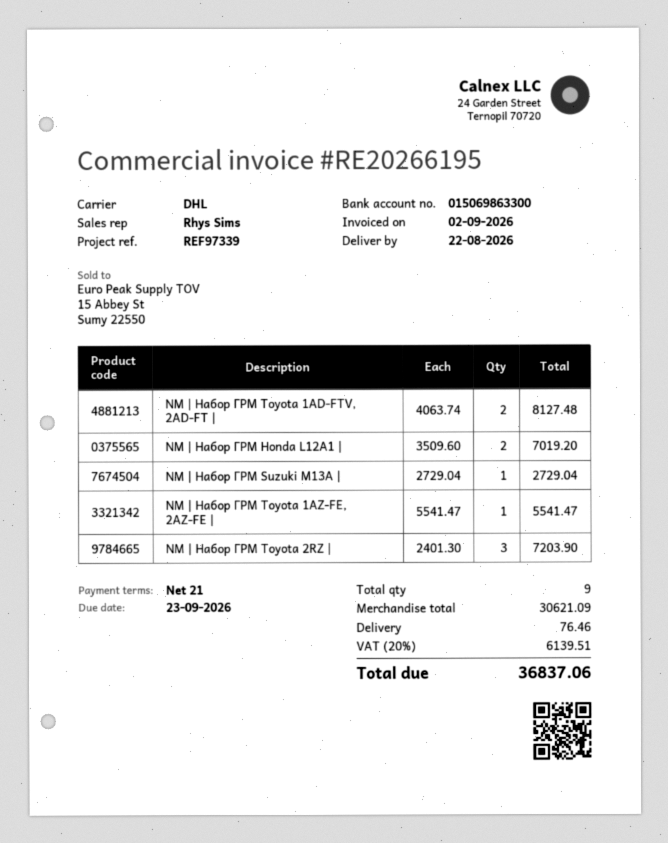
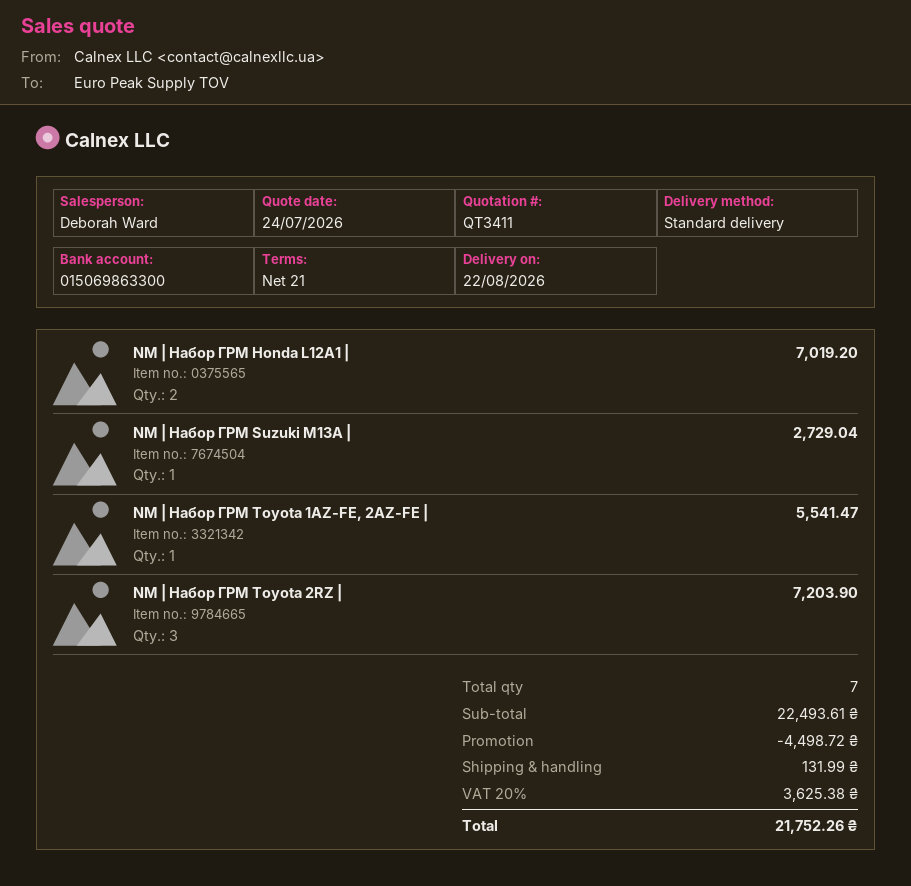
sales rep: Rhys Sims -> Deborah Ward
shipping method: DHL -> standard
NM | Набор ГРМ Toyota 1AD-FTV, 2AD-FT |: 2 for 8127.48 -> none
total quantity: 9 -> 7
subtotal: 30621.09 -> 22493.61
discount: none -> 4498.72
shipping: 76.46 -> 131.99
tax: 20% = 6139.51 -> 20% = 3625.38
total: 36837.06 -> 21752.26

